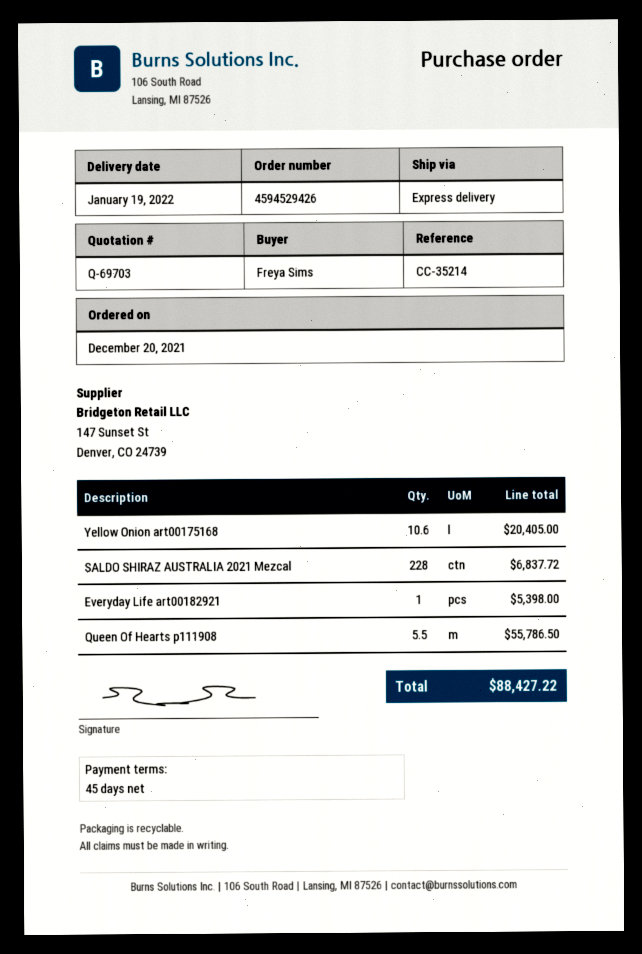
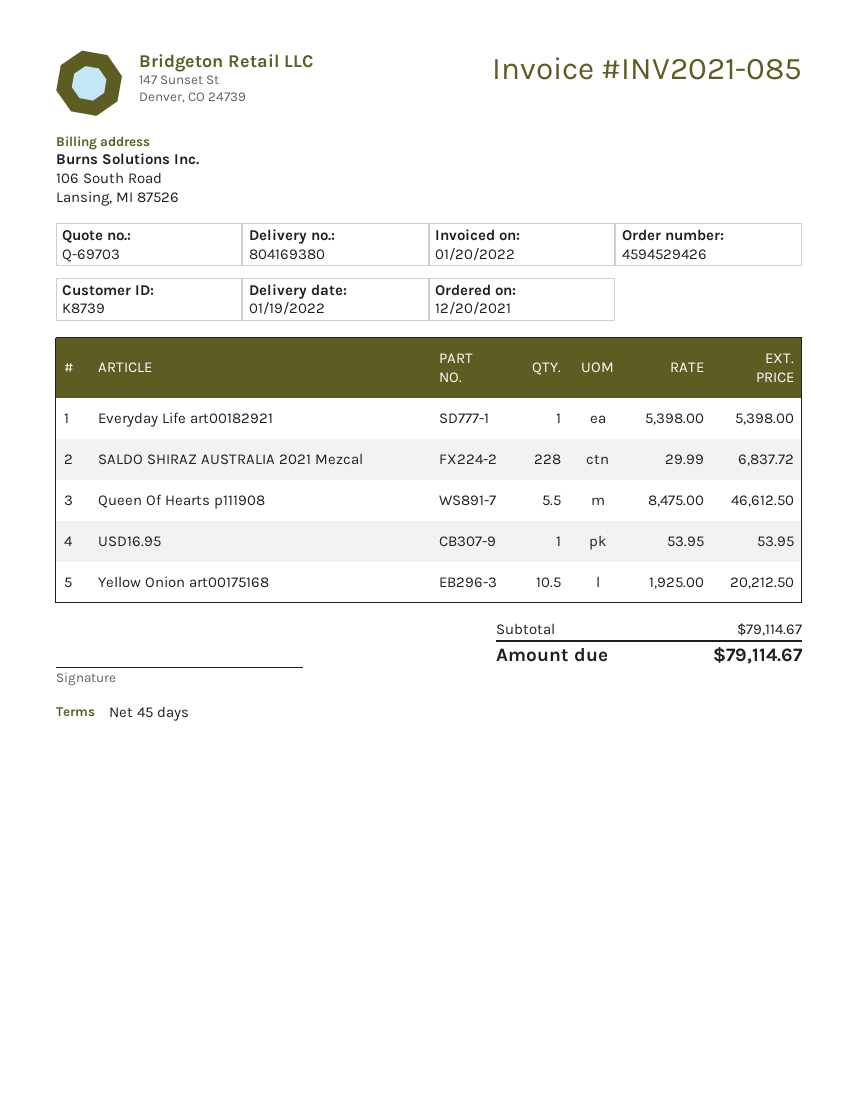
Yellow Onion art00175168: 10.6 for 20405.00 -> 10.5 for 20212.50
Queen Of Hearts p111908: 5.5 for 55786.50 -> 5.5 for 46612.50
USD16.95: none -> 1 for 53.95
total: 88427.22 -> 79114.67

